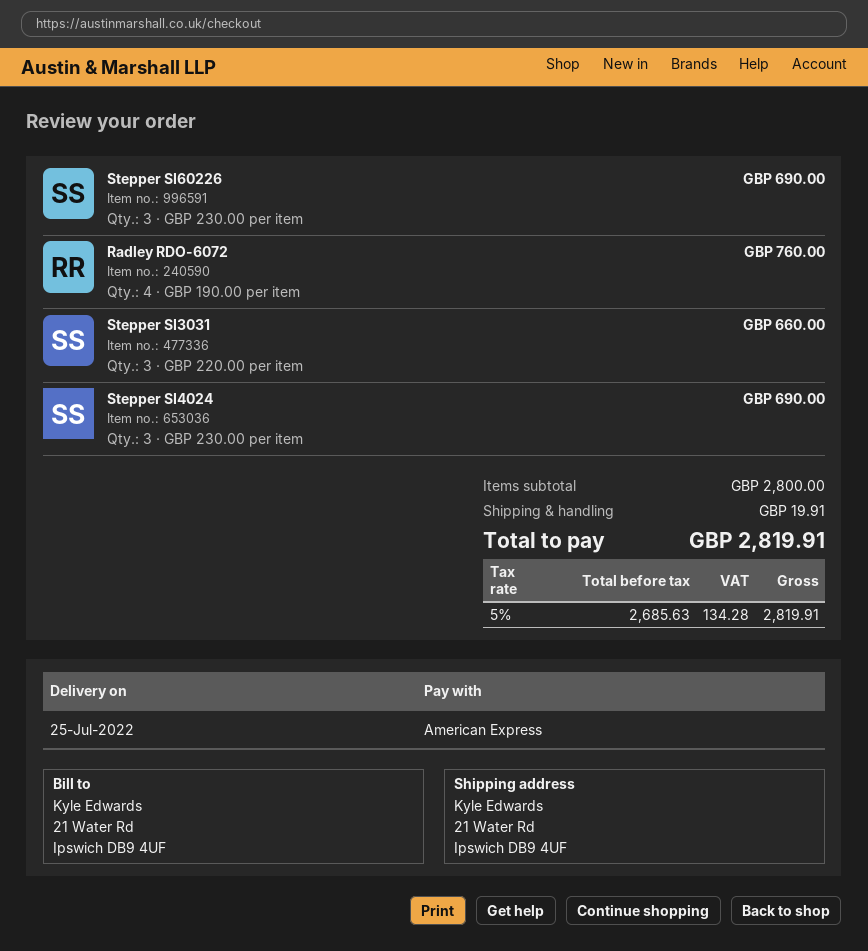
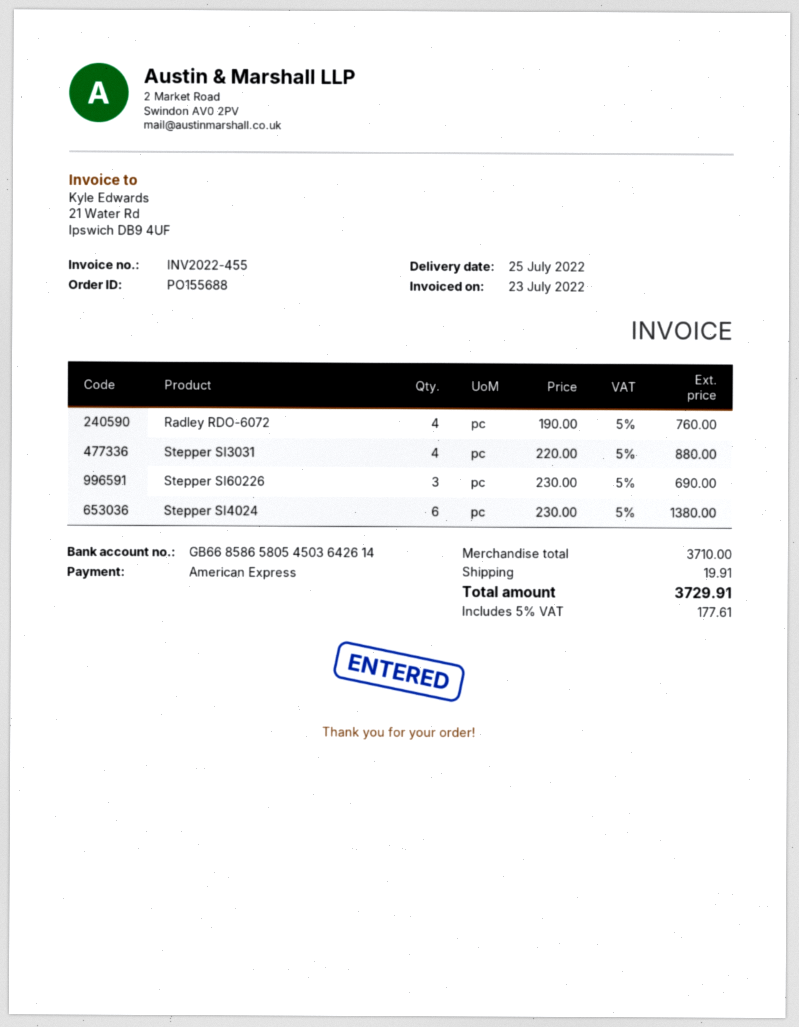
Stepper SI3031: 3 x 220.00 = 660.00 -> 4 x 220.00 = 880.00
Stepper SI4024: 3 x 230.00 = 690.00 -> 6 x 230.00 = 1380.00
subtotal: 2800.00 -> 3710.00
tax: 5% = 134.28 -> 5% = 177.61
total: 2819.91 -> 3729.91

